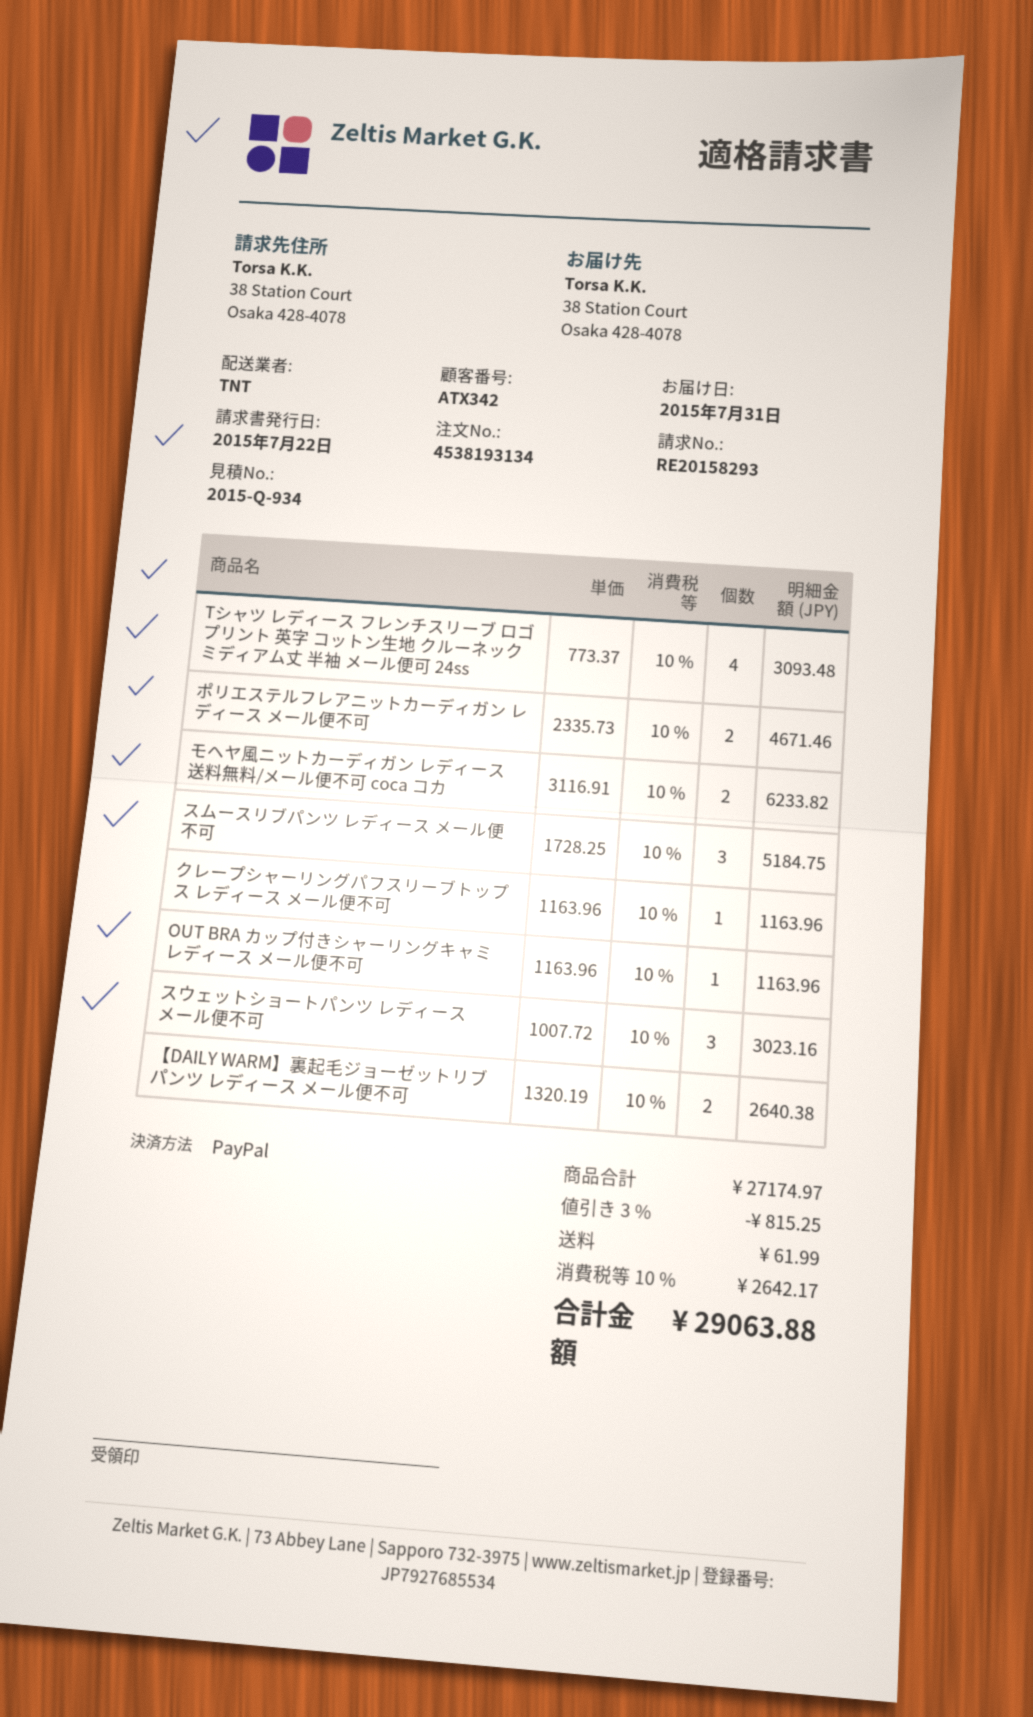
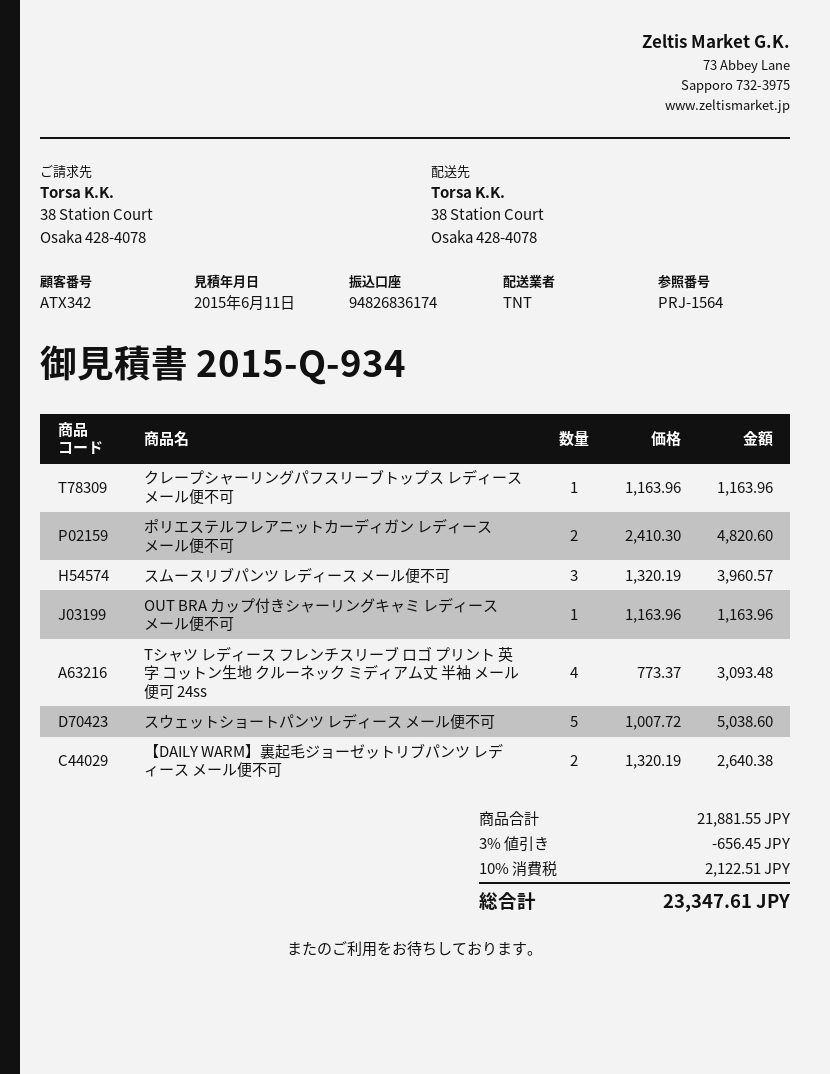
ポリエステルフレアニットカーディガン レディース メール便不可: 2 x 2335.73 = 4671.46 -> 2 x 2410.30 = 4820.60
モヘヤ風ニットカーディガン レディース 送料無料/メール便不可 coca コカ: 2 x 3116.91 = 6233.82 -> none
スムースリブパンツ レディース メール便不可: 3 x 1728.25 = 5184.75 -> 3 x 1320.19 = 3960.57
スウェットショートパンツ レディース メール便不可: 3 x 1007.72 = 3023.16 -> 5 x 1007.72 = 5038.60
subtotal: 27174.97 -> 21881.55
discount: 3% = 815.25 -> 3% = 656.45
shipping: 61.99 -> none
tax: 10% = 2642.17 -> 10% = 2122.51
total: 29063.88 -> 23347.61

